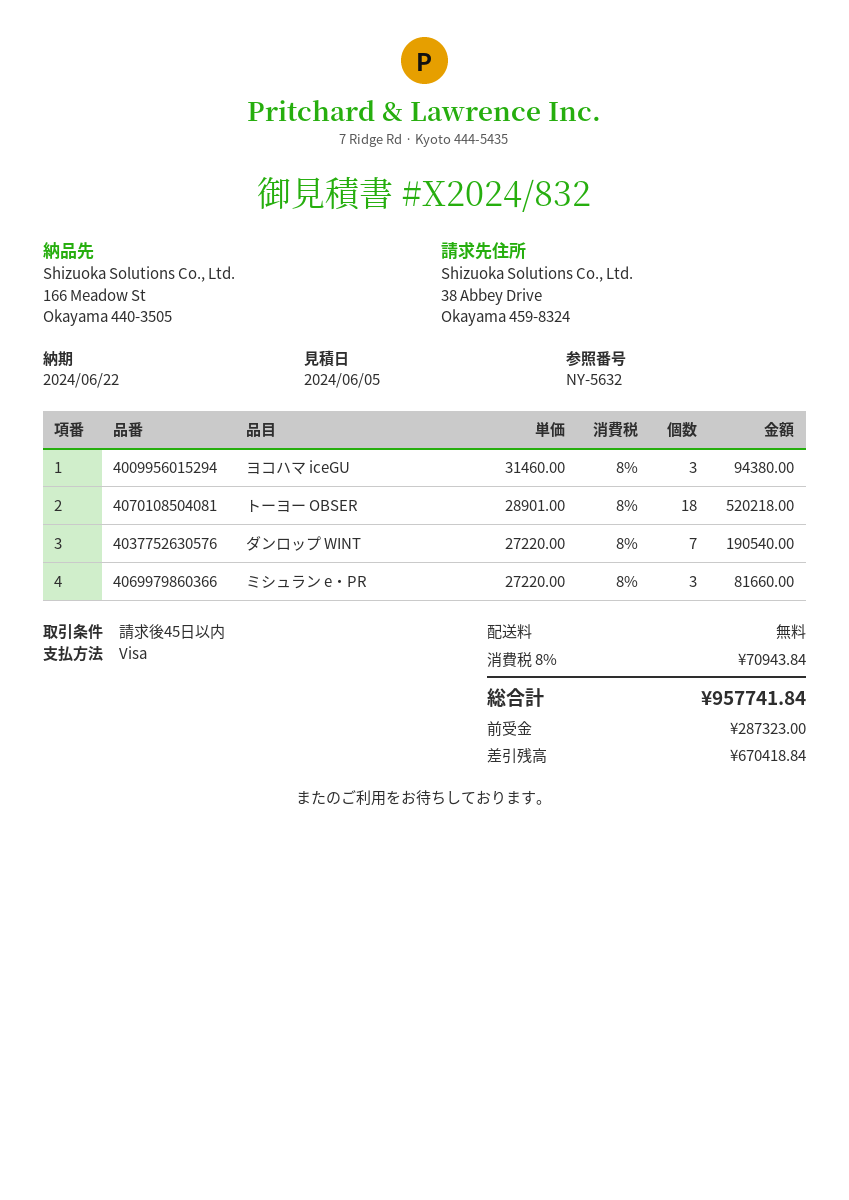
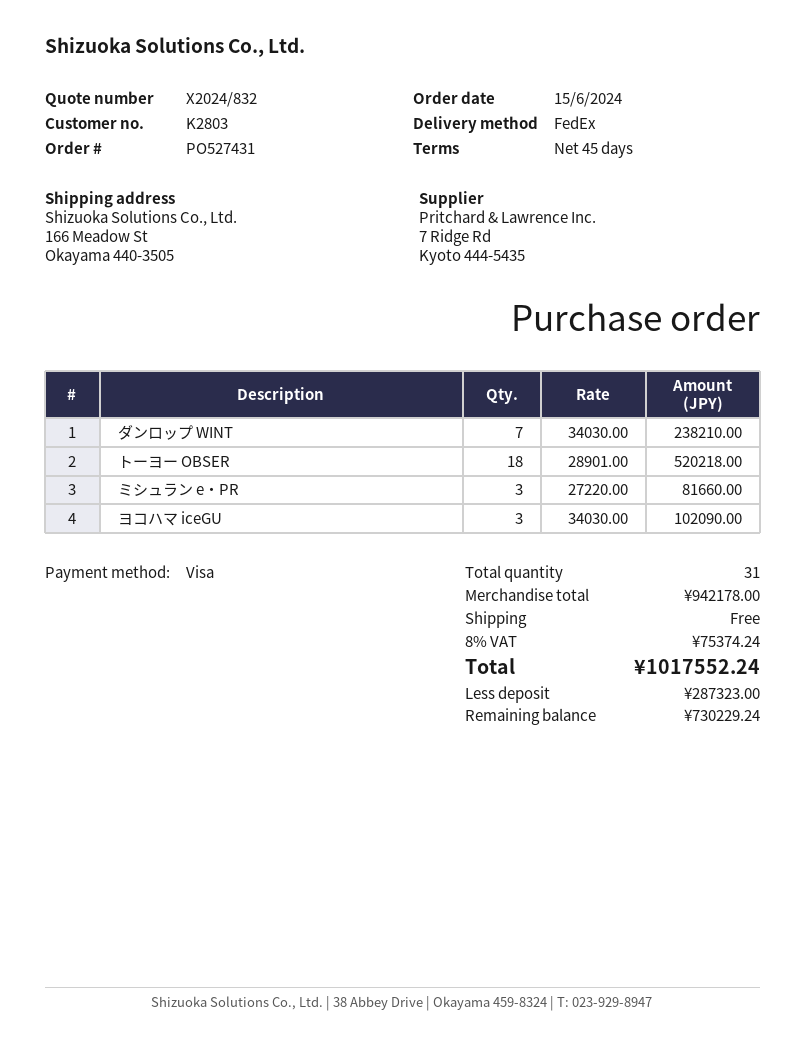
ヨコハマ iceGU: 3 x 31460.00 = 94380.00 -> 3 x 34030.00 = 102090.00
ダンロップ WINT: 7 x 27220.00 = 190540.00 -> 7 x 34030.00 = 238210.00
tax: 8% = 70943.84 -> 8% = 75374.24
total: 957741.84 -> 1017552.24
balance: 670418.84 -> 730229.24

